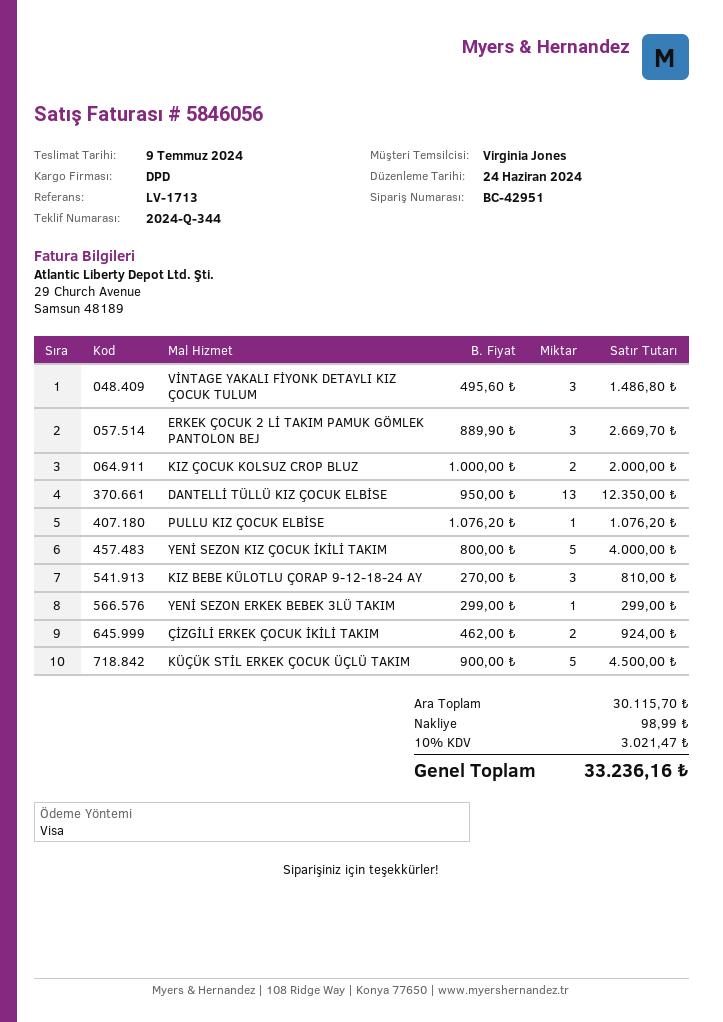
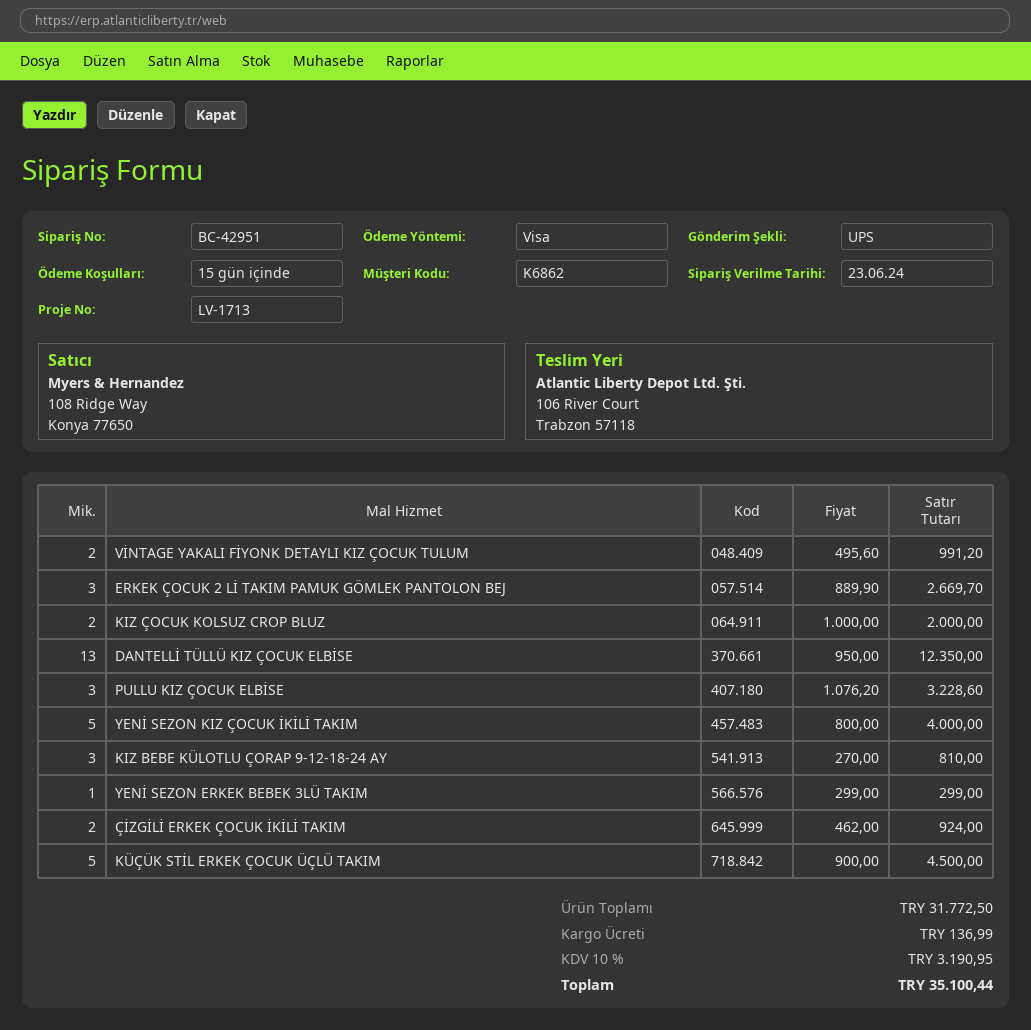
shipping method: DPD -> UPS
VİNTAGE YAKALI FİYONK DETAYLI KIZ ÇOCUK TULUM: 3 x 495.60 = 1486.80 -> 2 x 495.60 = 991.20
PULLU KIZ ÇOCUK ELBİSE: 1 x 1076.20 = 1076.20 -> 3 x 1076.20 = 3228.60
subtotal: 30115.70 -> 31772.50
shipping: 98.99 -> 136.99
tax: 10% = 3021.47 -> 10% = 3190.95
total: 33236.16 -> 35100.44

